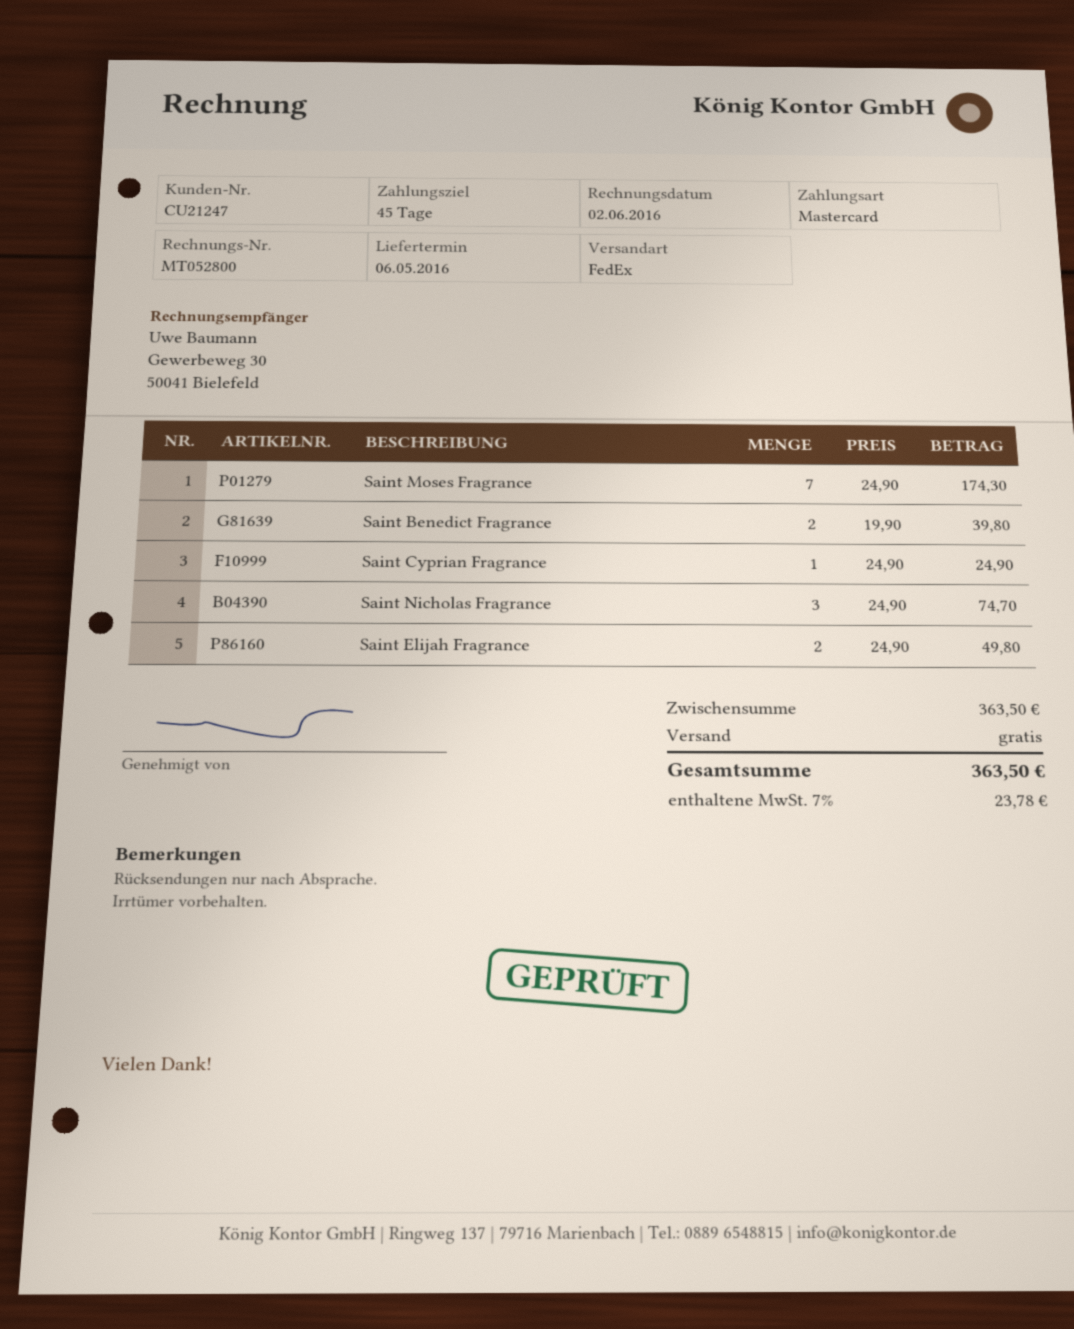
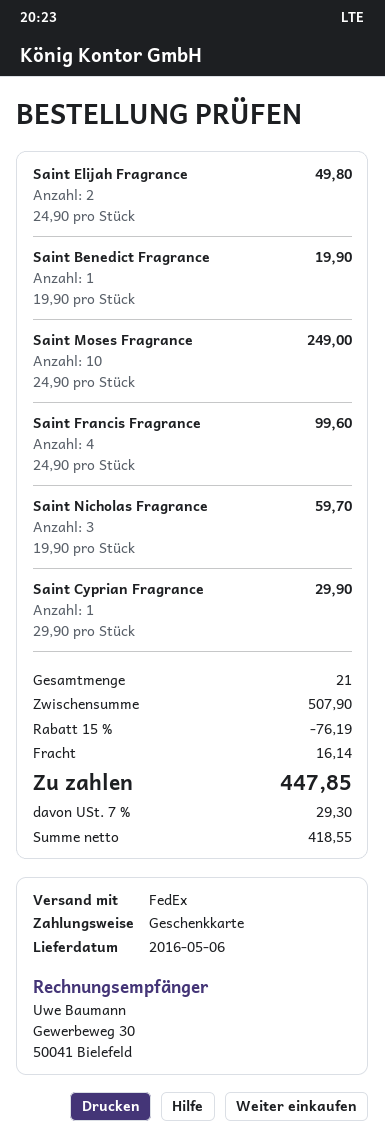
payment method: Mastercard -> gift card
Saint Moses Fragrance: 7 x 24.90 = 174.30 -> 10 x 24.90 = 249.00
Saint Benedict Fragrance: 2 x 19.90 = 39.80 -> 1 x 19.90 = 19.90
Saint Cyprian Fragrance: 1 x 24.90 = 24.90 -> 1 x 29.90 = 29.90
Saint Nicholas Fragrance: 3 x 24.90 = 74.70 -> 3 x 19.90 = 59.70
Saint Francis Fragrance: none -> 4 x 24.90 = 99.60
subtotal: 363.50 -> 507.90
discount: none -> 15% = 76.19
shipping: 0.00 -> 16.14
tax: 7% = 23.78 -> 7% = 29.30
total: 363.50 -> 447.85

